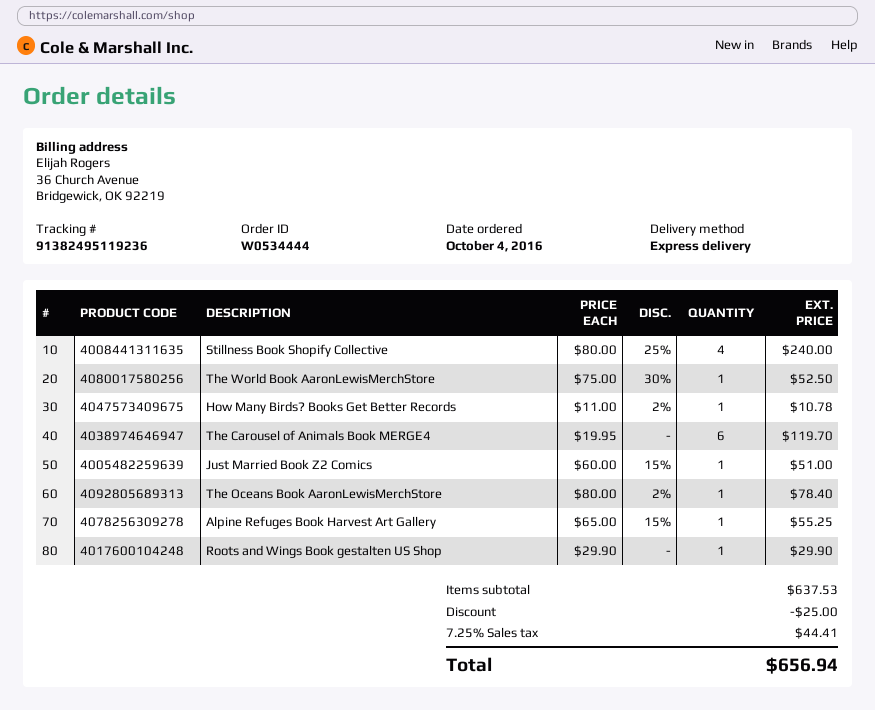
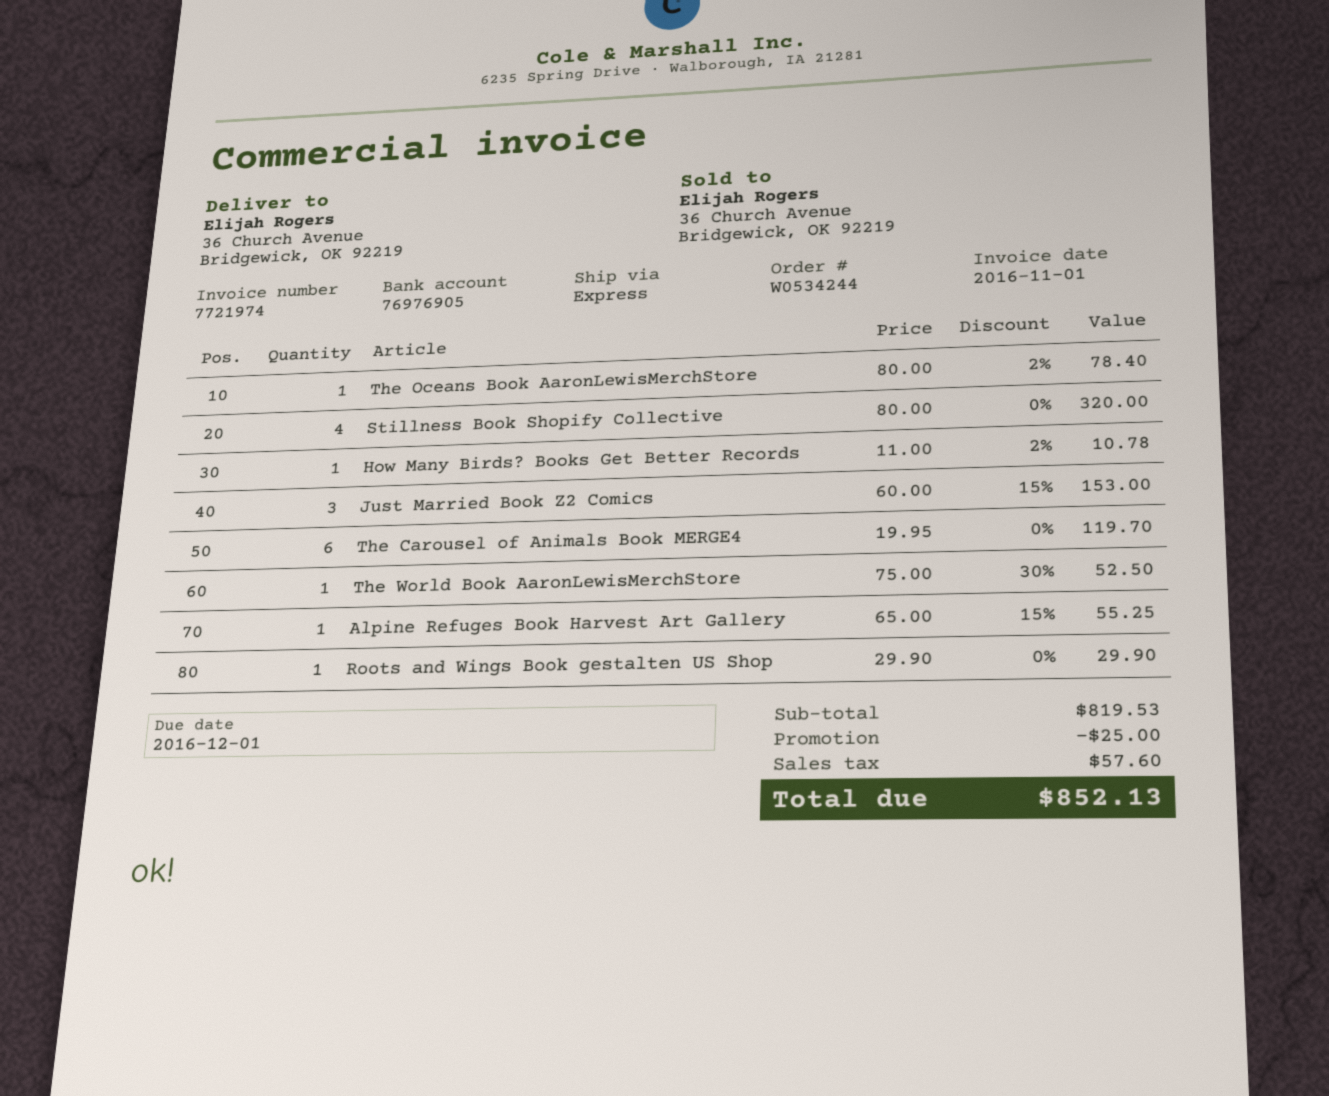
order number: W0534444 -> W0534244
Stillness Book Shopify Collective: 4 x 80.00 - 25% = 240.00 -> 4 x 80.00 = 320.00
Just Married Book Z2 Comics: 1 x 60.00 - 15% = 51.00 -> 3 x 60.00 - 15% = 153.00
subtotal: 637.53 -> 819.53
tax: 44.41 -> 57.60
total: 656.94 -> 852.13

